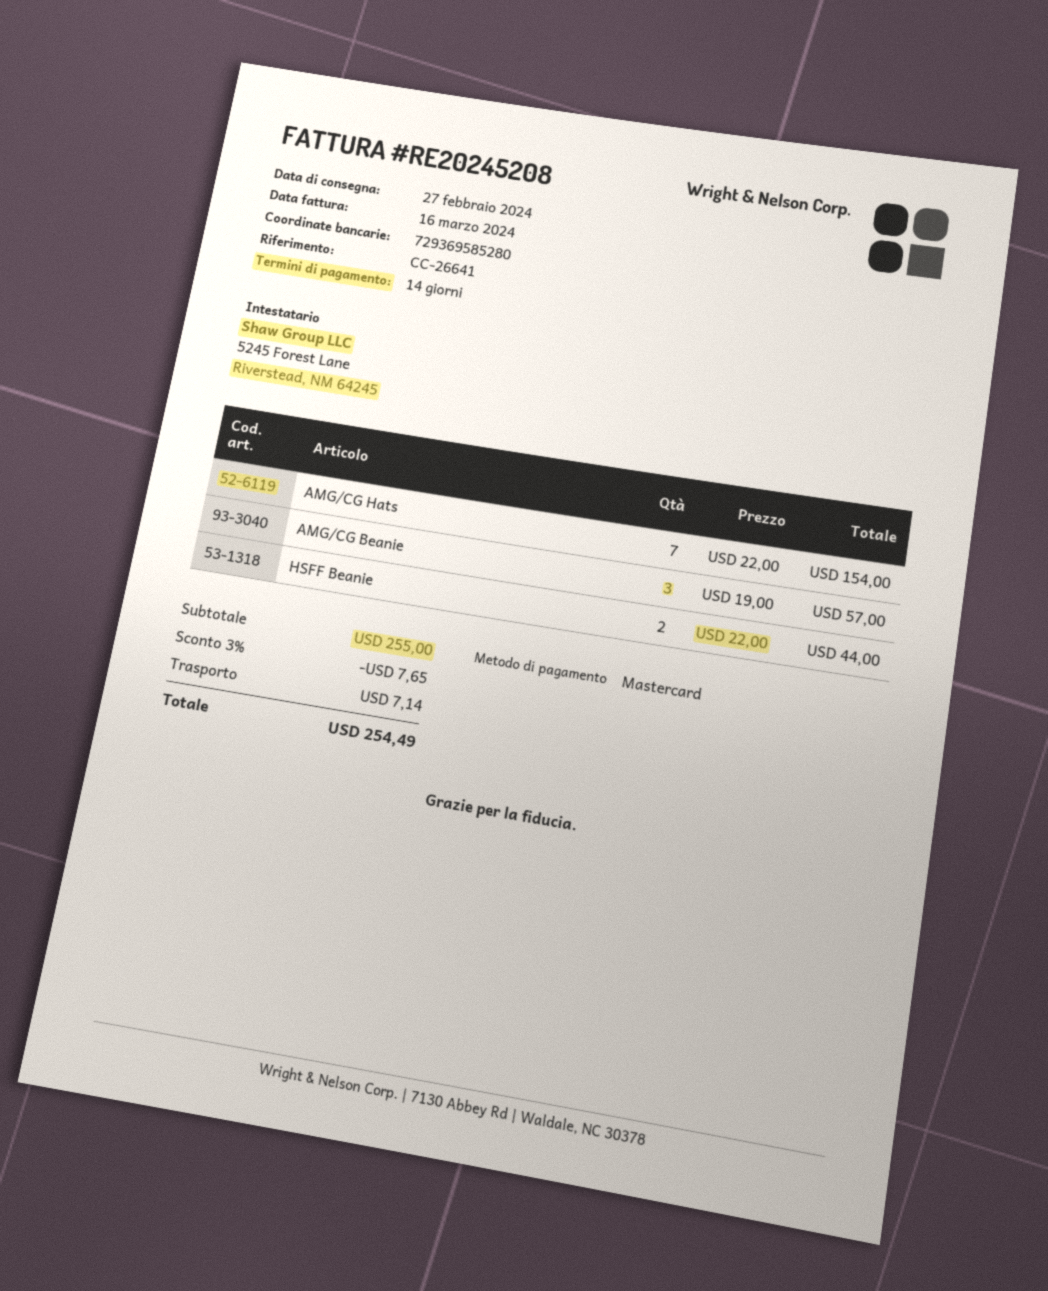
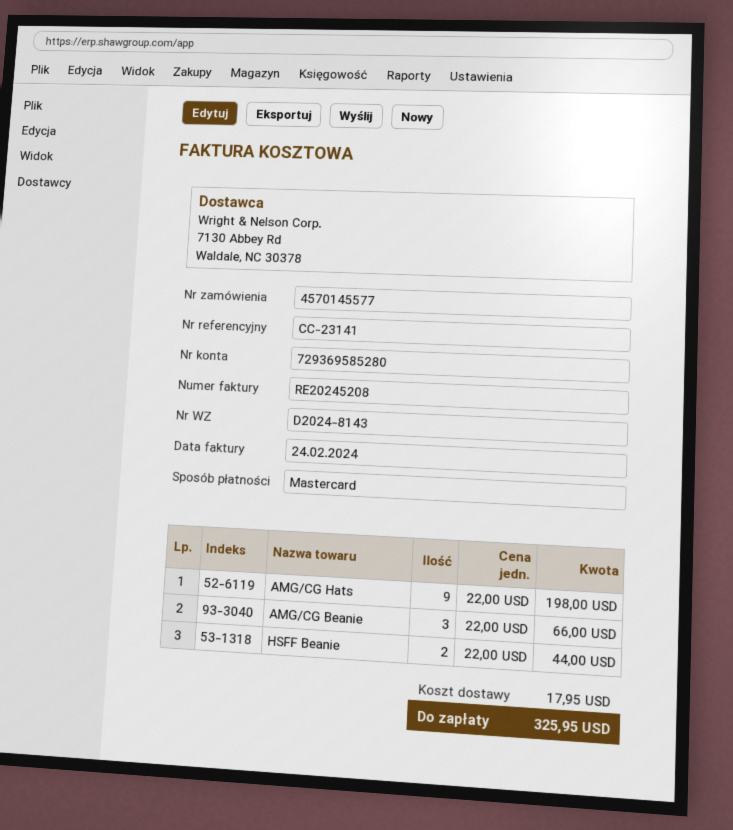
invoice date: 2024-03-16 -> 2024-02-24
reference: CC-26641 -> CC-23141
AMG/CG Hats: 7 x 22.00 = 154.00 -> 9 x 22.00 = 198.00
AMG/CG Beanie: 3 x 19.00 = 57.00 -> 3 x 22.00 = 66.00
discount: 3% = 7.65 -> none
shipping: 7.14 -> 17.95
total: 254.49 -> 325.95

